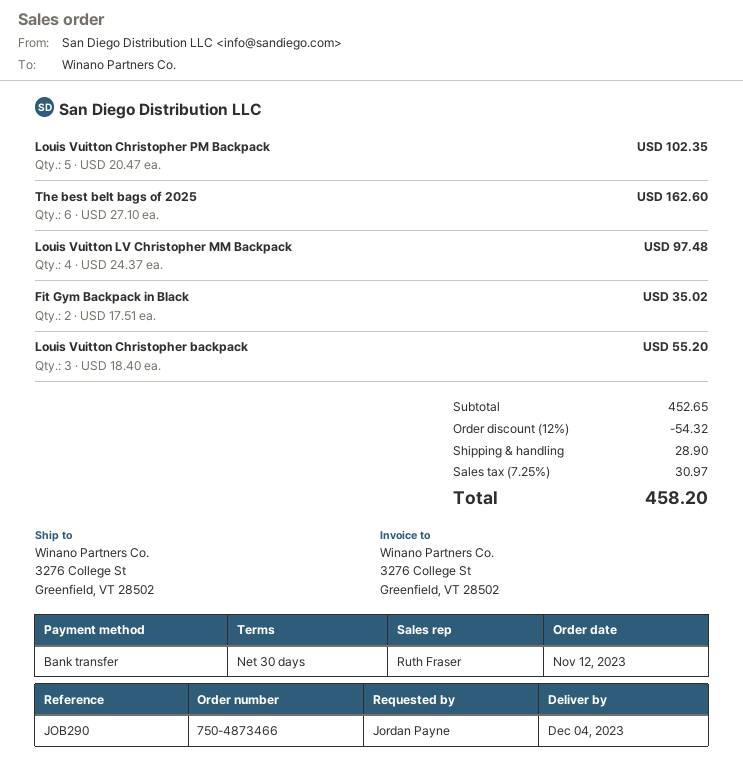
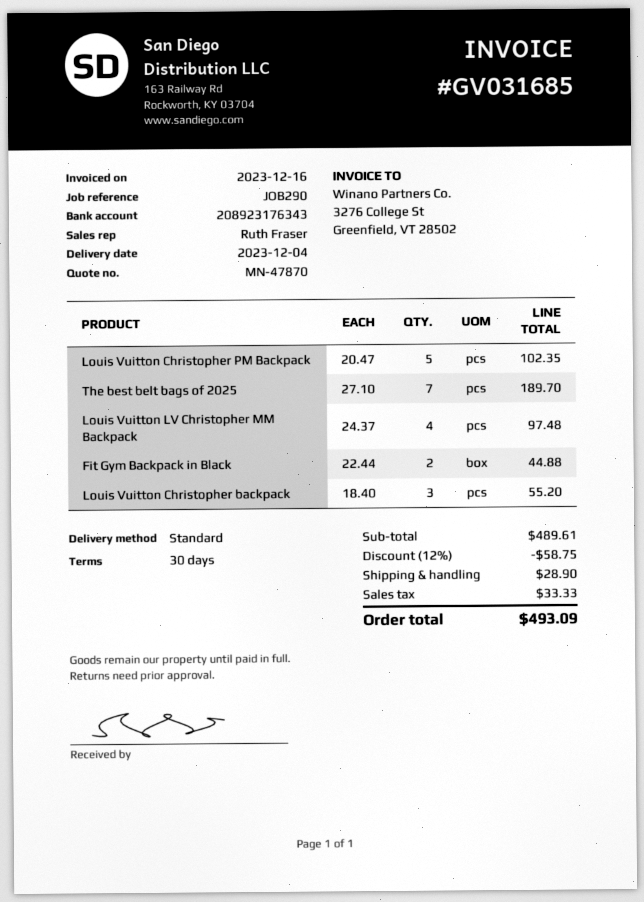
The best belt bags of 2025: 6 x 27.10 = 162.60 -> 7 x 27.10 = 189.70
Fit Gym Backpack in Black: 2 x 17.51 = 35.02 -> 2 x 22.44 = 44.88
subtotal: 452.65 -> 489.61
discount: 12% = 54.32 -> 12% = 58.75
tax: 30.97 -> 33.33
total: 458.20 -> 493.09

